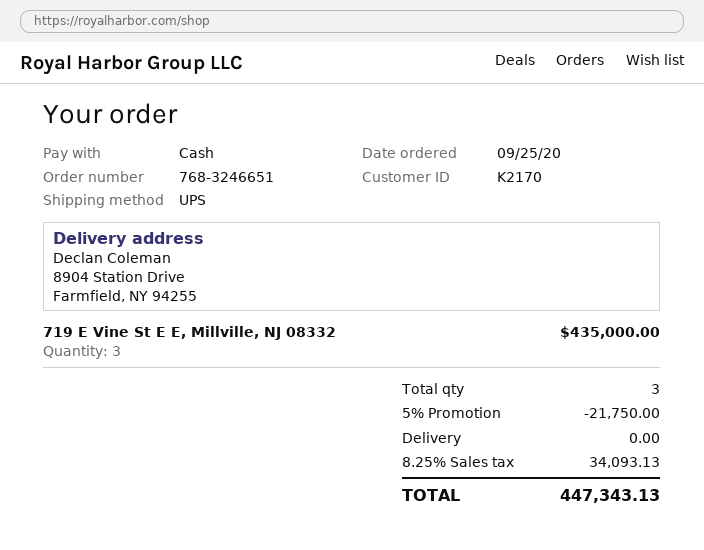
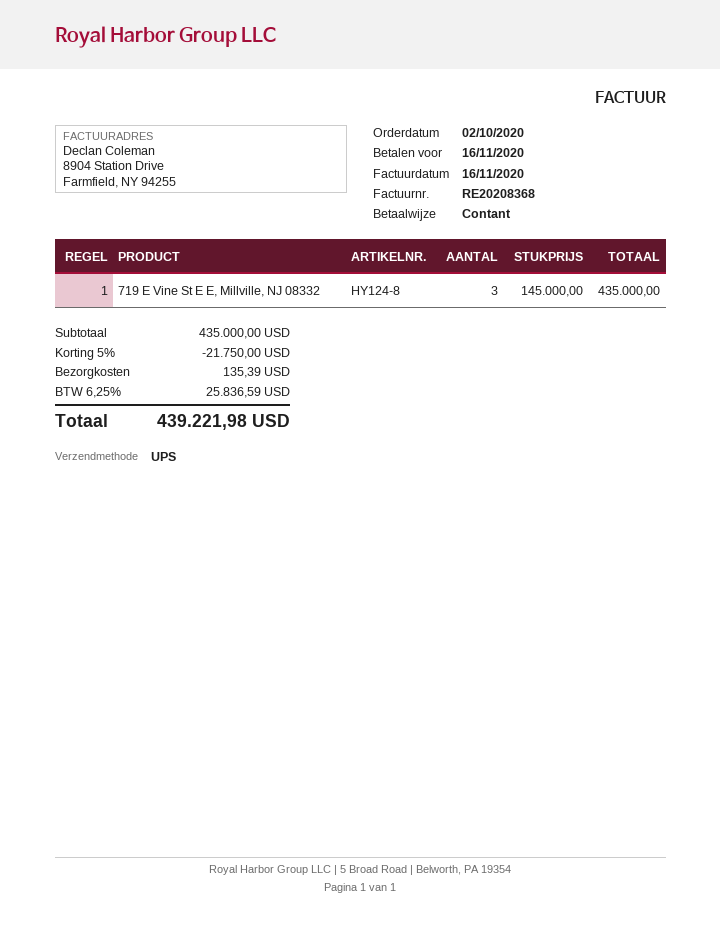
order date: 2020-09-25 -> 2020-10-02
shipping: 0.00 -> 135.39
tax: 8.25% = 34093.13 -> 6.25% = 25836.59
total: 447343.13 -> 439221.98

